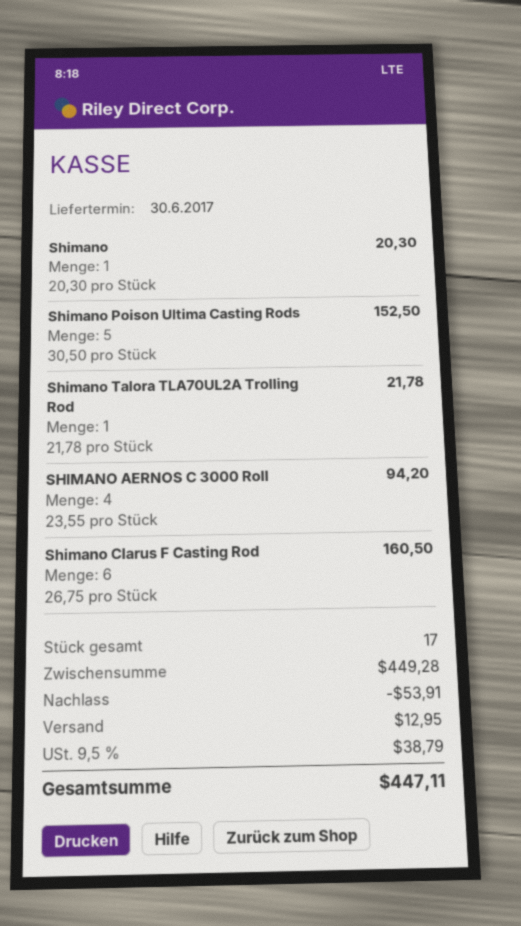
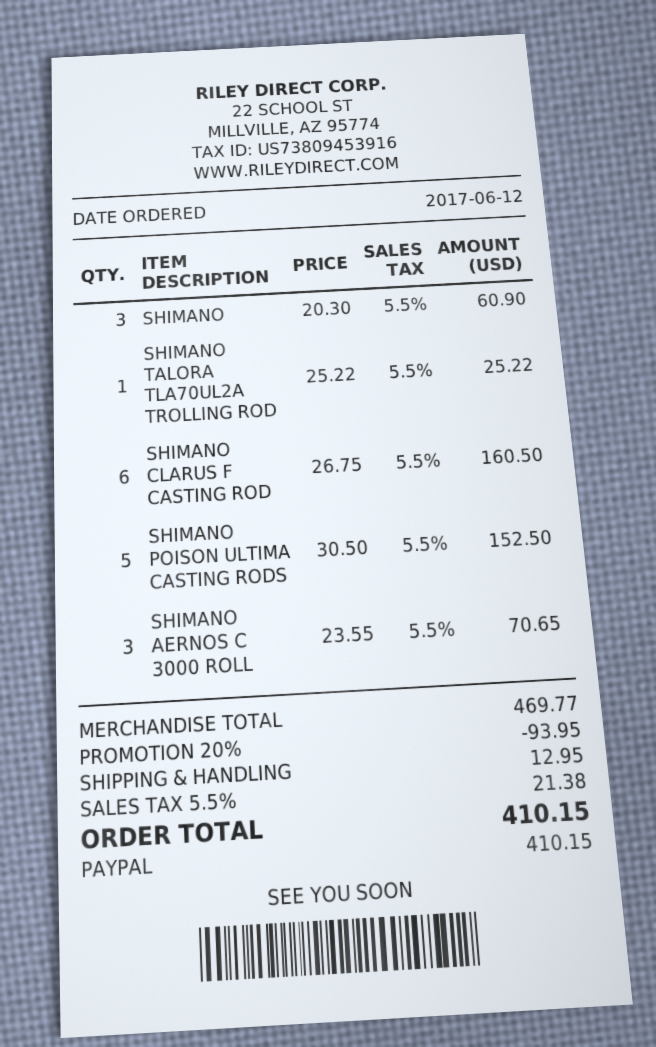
Shimano: 1 x 20.30 = 20.30 -> 3 x 20.30 = 60.90
Shimano Talora TLA70UL2A Trolling Rod: 1 x 21.78 = 21.78 -> 1 x 25.22 = 25.22
SHIMANO AERNOS C 3000 Roll: 4 x 23.55 = 94.20 -> 3 x 23.55 = 70.65
subtotal: 449.28 -> 469.77
discount: 53.91 -> 93.95
tax: 9.5% = 38.79 -> 5.5% = 21.38
total: 447.11 -> 410.15

